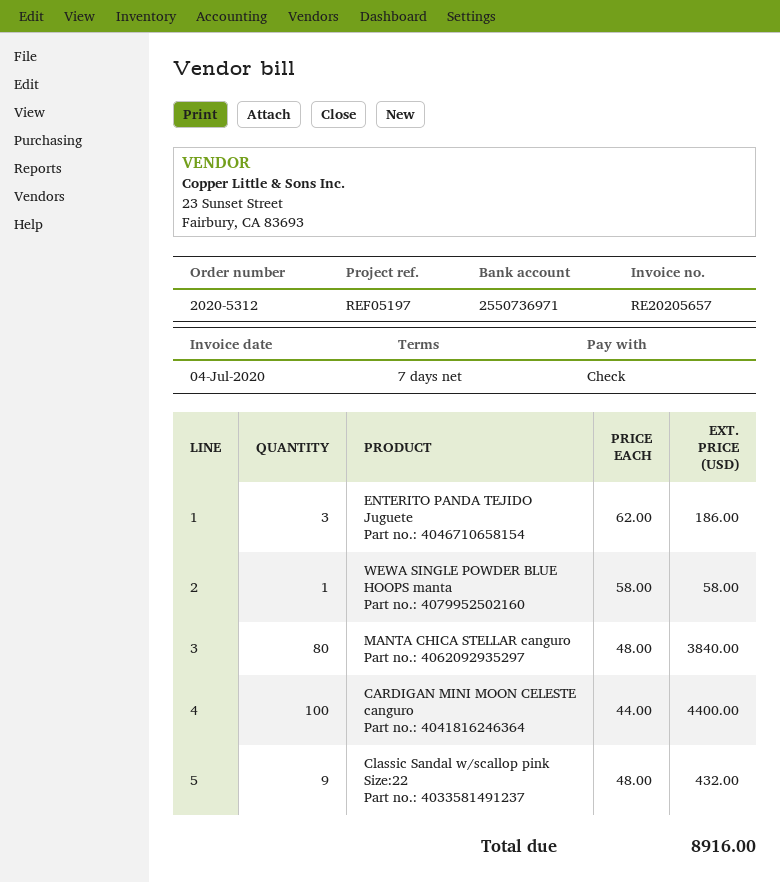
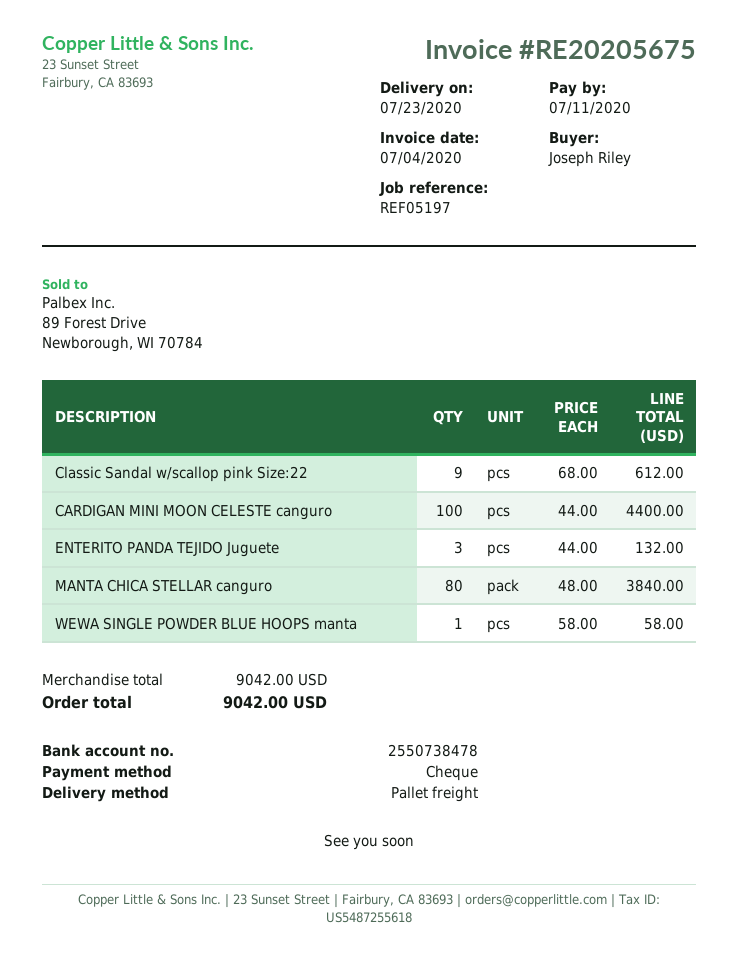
invoice number: RE20205657 -> RE20205675
bank account: 2550736971 -> 2550738478
ENTERITO PANDA TEJIDO Juguete: 3 x 62.00 = 186.00 -> 3 x 44.00 = 132.00
Classic Sandal w/scallop pink Size:22: 9 x 48.00 = 432.00 -> 9 x 68.00 = 612.00
total: 8916.00 -> 9042.00

